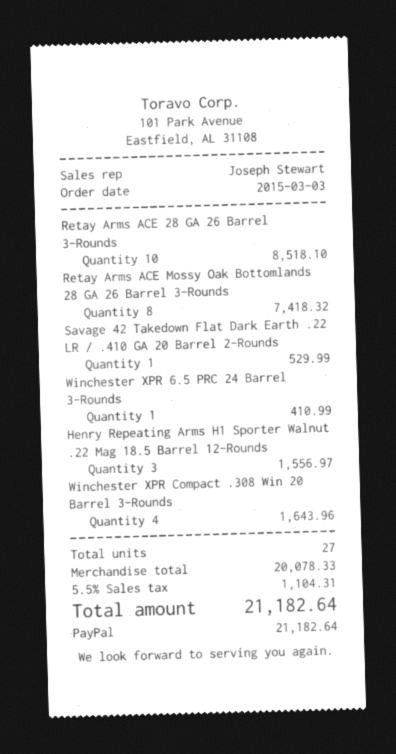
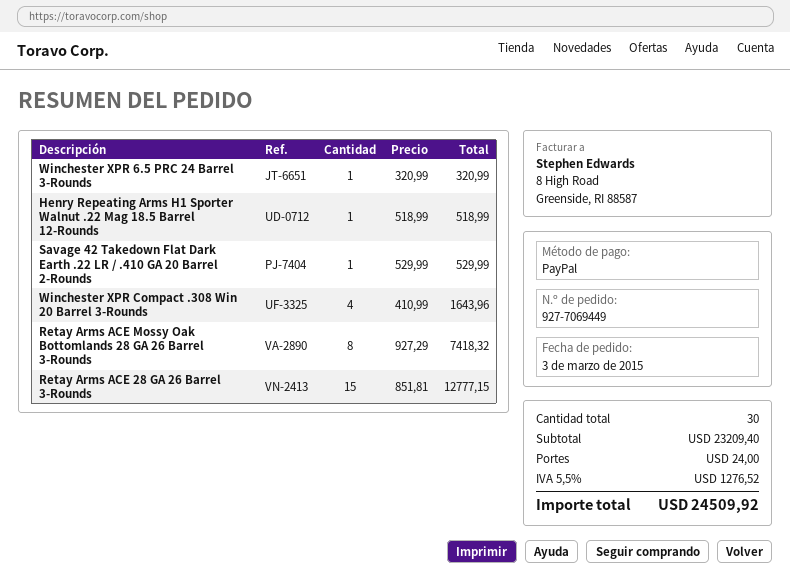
Retay Arms ACE 28 GA 26 Barrel 3-Rounds: 10 for 8518.10 -> 15 for 12777.15
Winchester XPR 6.5 PRC 24 Barrel 3-Rounds: 1 for 410.99 -> 1 for 320.99
Henry Repeating Arms H1 Sporter Walnut .22 Mag 18.5 Barrel 12-Rounds: 3 for 1556.97 -> 1 for 518.99
total quantity: 27 -> 30
subtotal: 20078.33 -> 23209.40
shipping: none -> 24.00
tax: 5.5% = 1104.31 -> 5.5% = 1276.52
total: 21182.64 -> 24509.92

